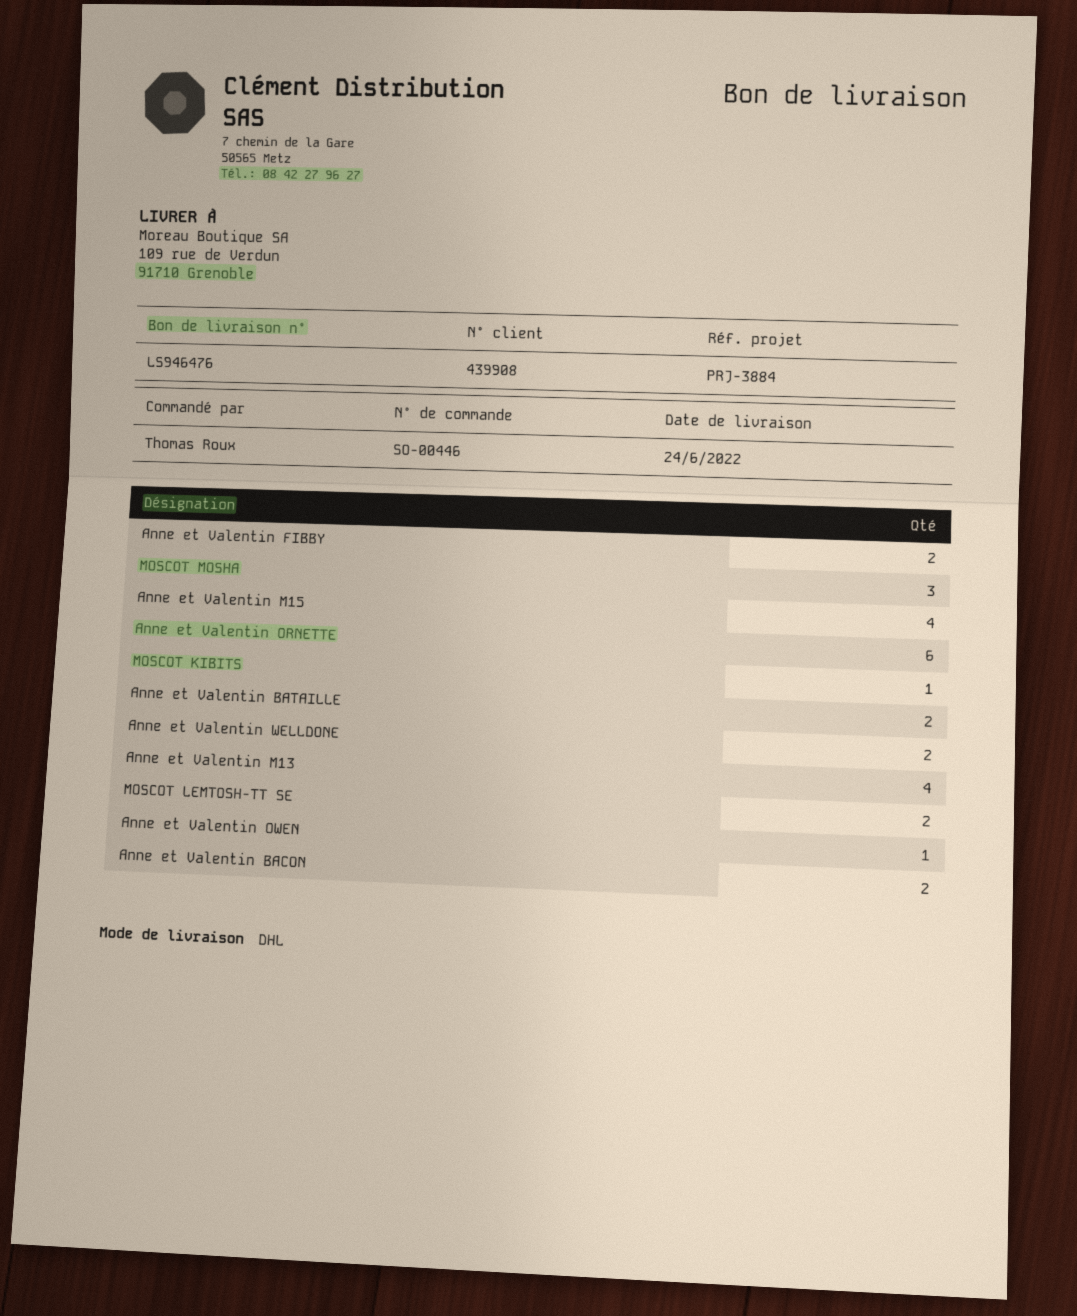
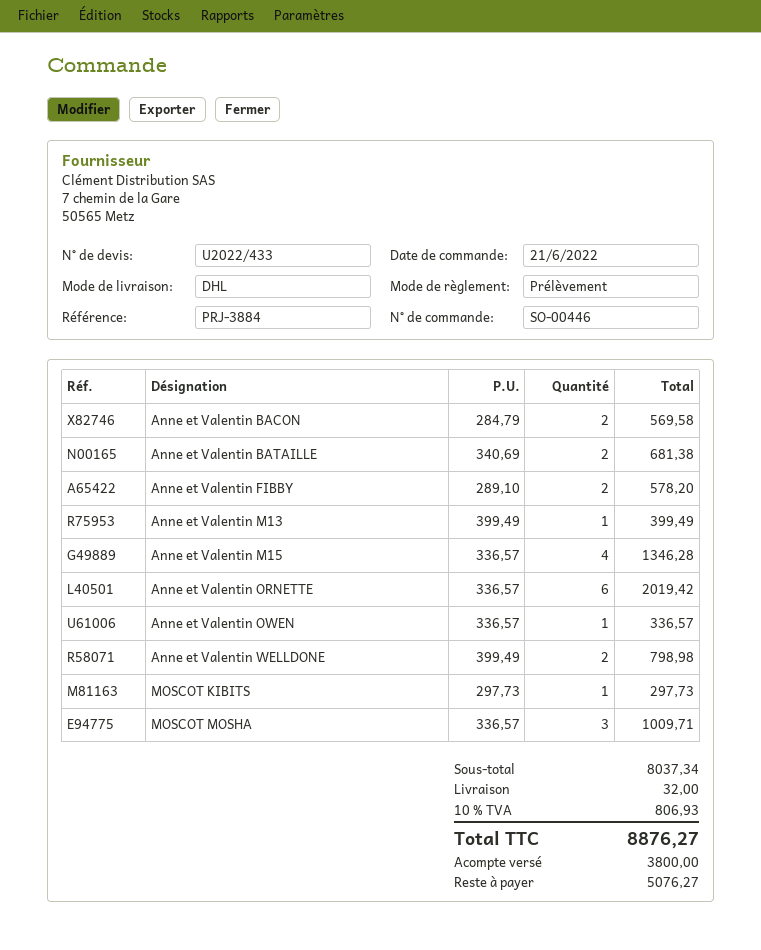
Anne et Valentin M13: 4 -> 1
MOSCOT LEMTOSH-TT SE: 2 -> none

